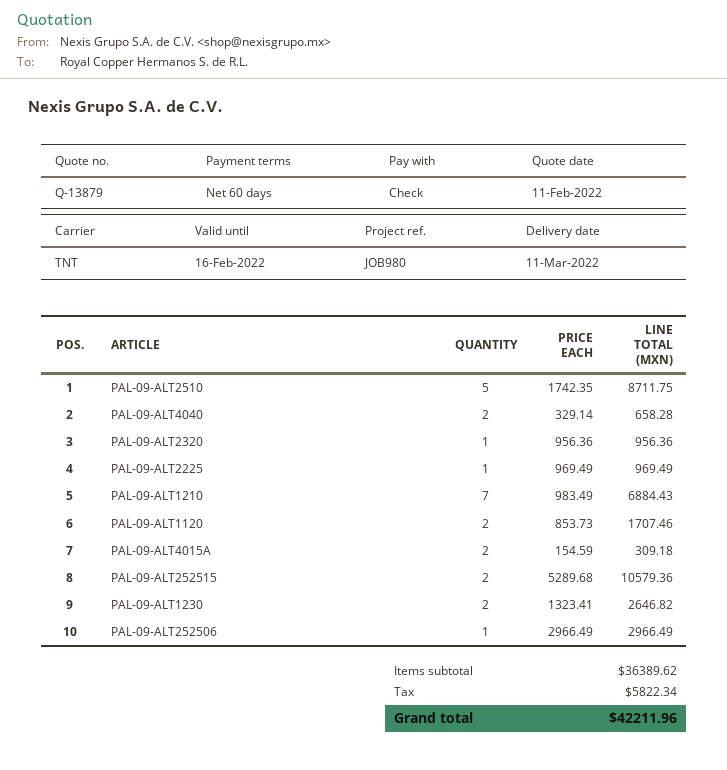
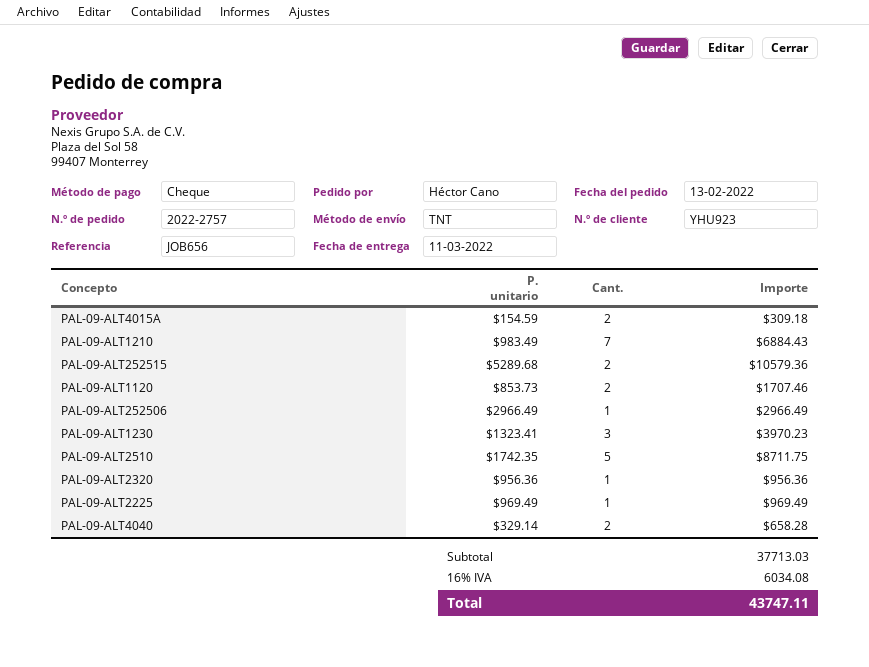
reference: JOB980 -> JOB656
PAL-09-ALT1230: 2 x 1323.41 = 2646.82 -> 3 x 1323.41 = 3970.23
subtotal: 36389.62 -> 37713.03
tax: 5822.34 -> 6034.08
total: 42211.96 -> 43747.11

